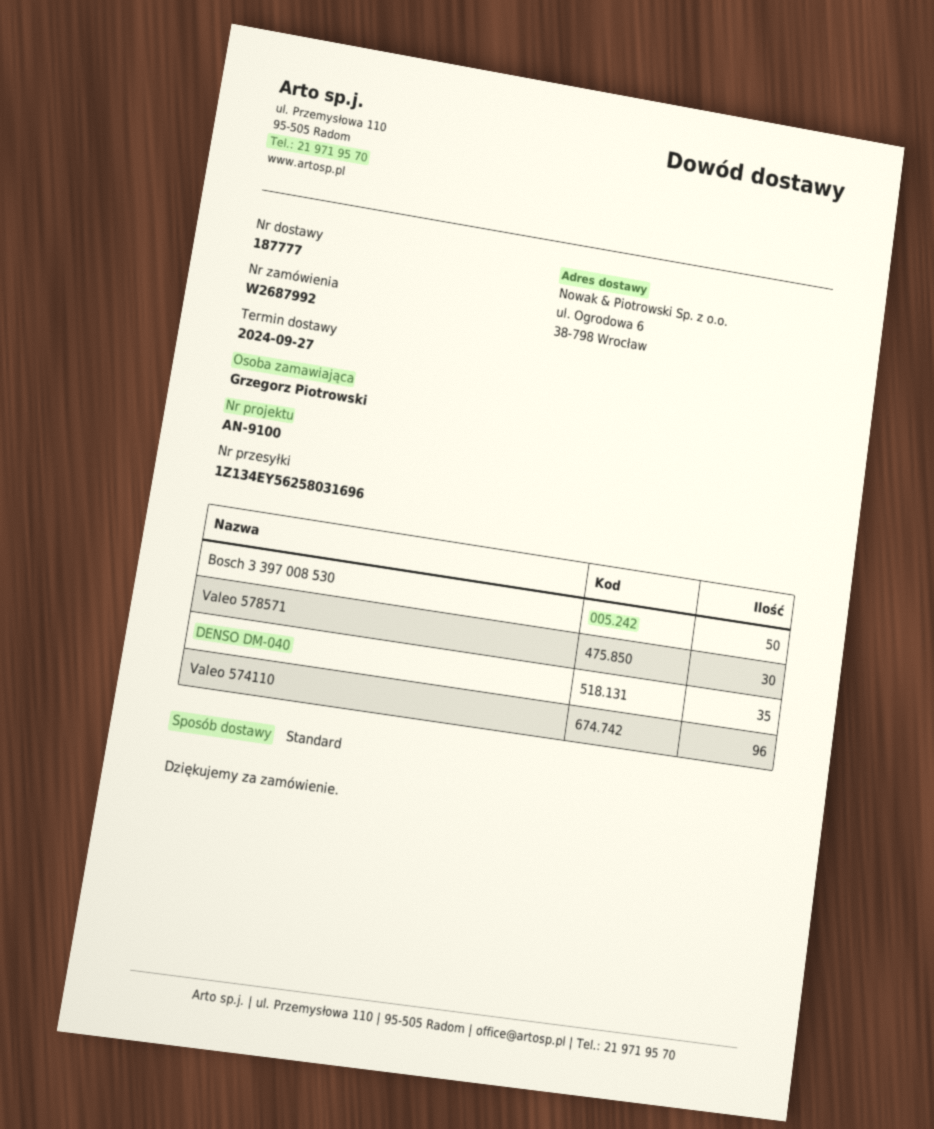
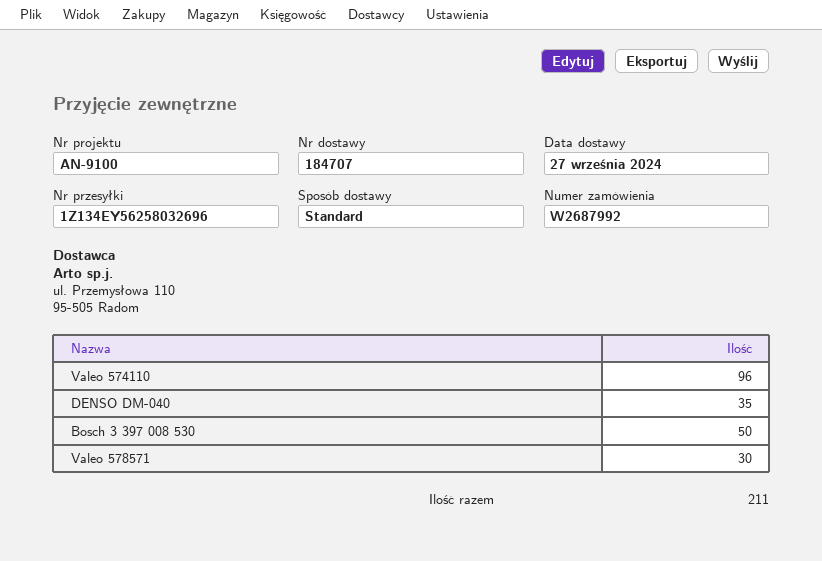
delivery note number: 187777 -> 184707
tracking number: 1Z134EY56258031696 -> 1Z134EY56258032696

